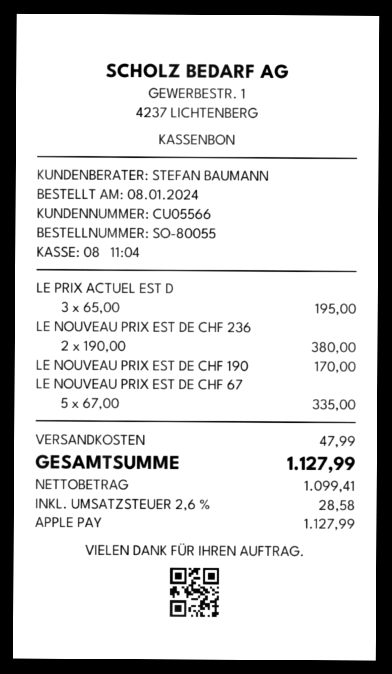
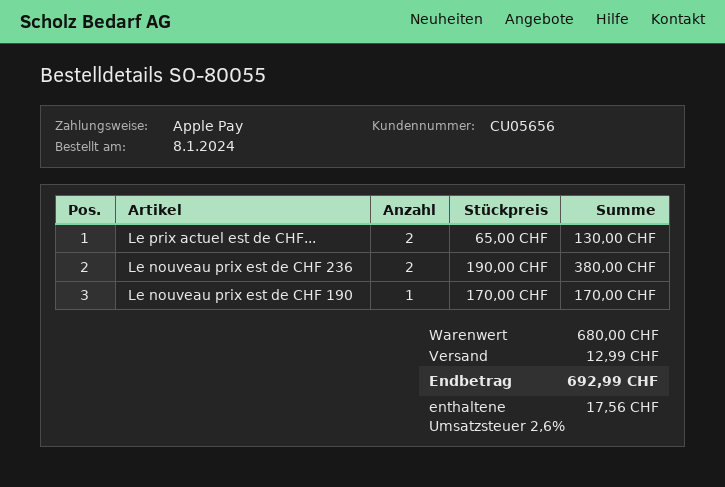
customer number: CU05566 -> CU05656
LE PRIX ACTUEL EST D: 3 x 65.00 = 195.00 -> 2 x 65.00 = 130.00
LE NOUVEAU PRIX EST DE CHF 67: 5 x 67.00 = 335.00 -> none
shipping: 47.99 -> 12.99
tax: 2.6% = 28.58 -> 2.6% = 17.56
total: 1127.99 -> 692.99

